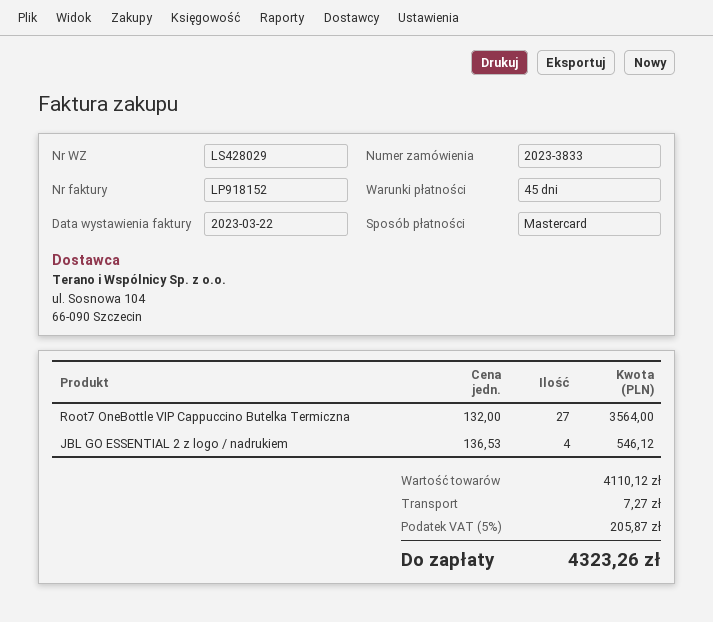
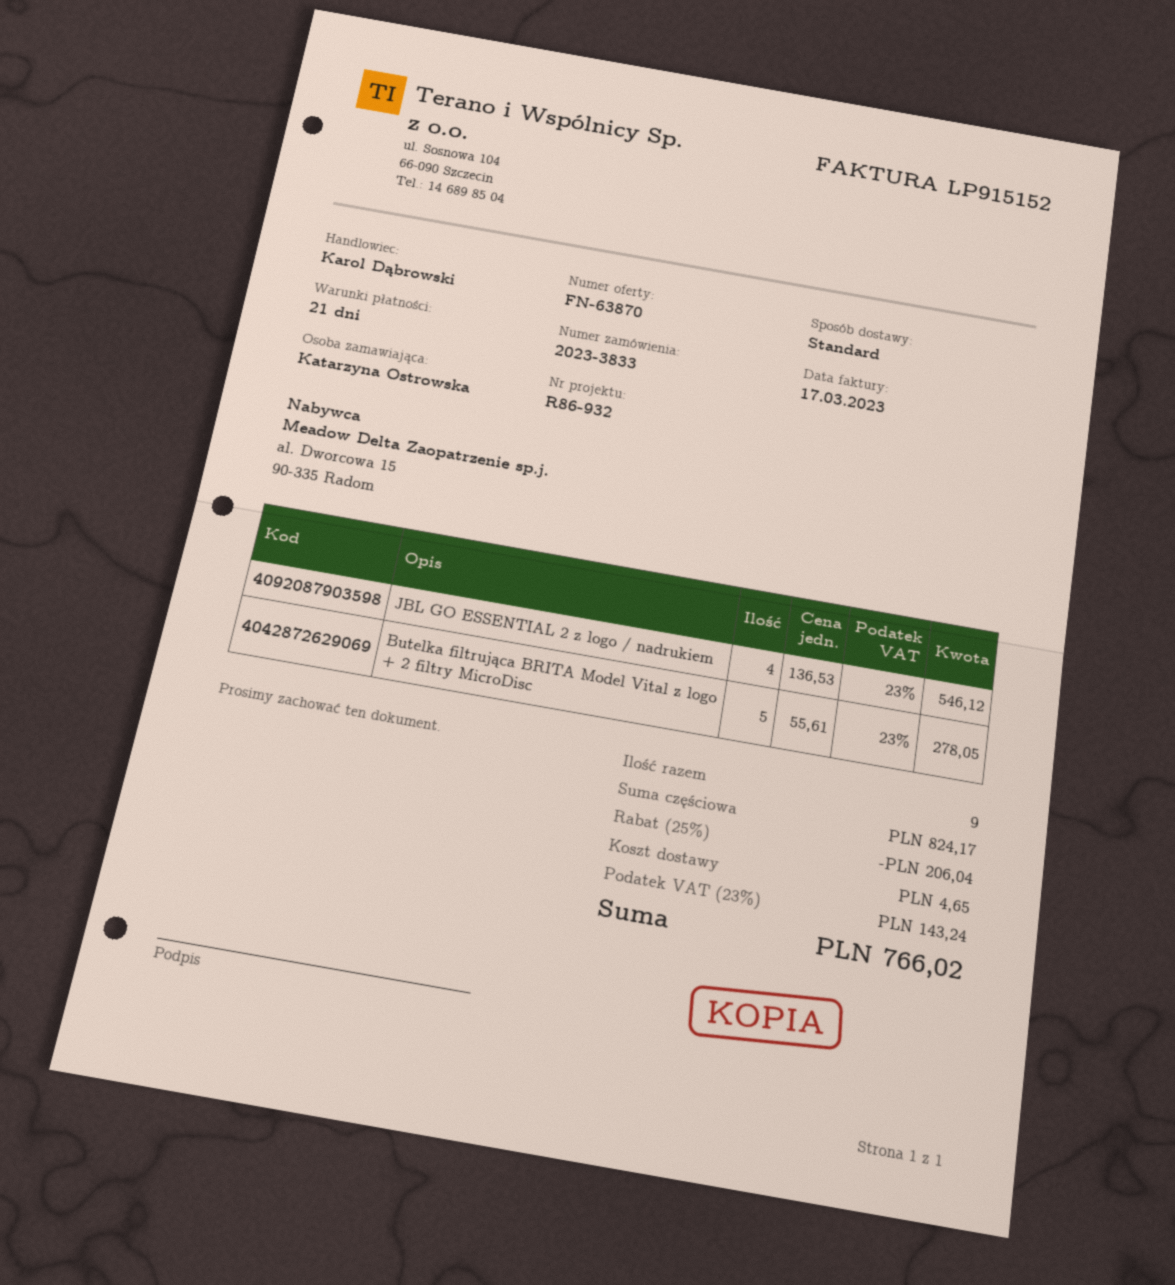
invoice number: LP918152 -> LP915152
invoice date: 2023-03-22 -> 2023-03-17
payment terms: 45 days -> 21 days
Root7 OneBottle VIP Cappuccino Butelka Termiczna: 27 x 132.00 = 3564.00 -> none
Butelka filtrująca BRITA Model Vital z logo + 2 filtry MicroDisc: none -> 5 x 55.61 = 278.05
subtotal: 4110.12 -> 824.17
discount: none -> 25% = 206.04
shipping: 7.27 -> 4.65
tax: 5% = 205.87 -> 23% = 143.24
total: 4323.26 -> 766.02

